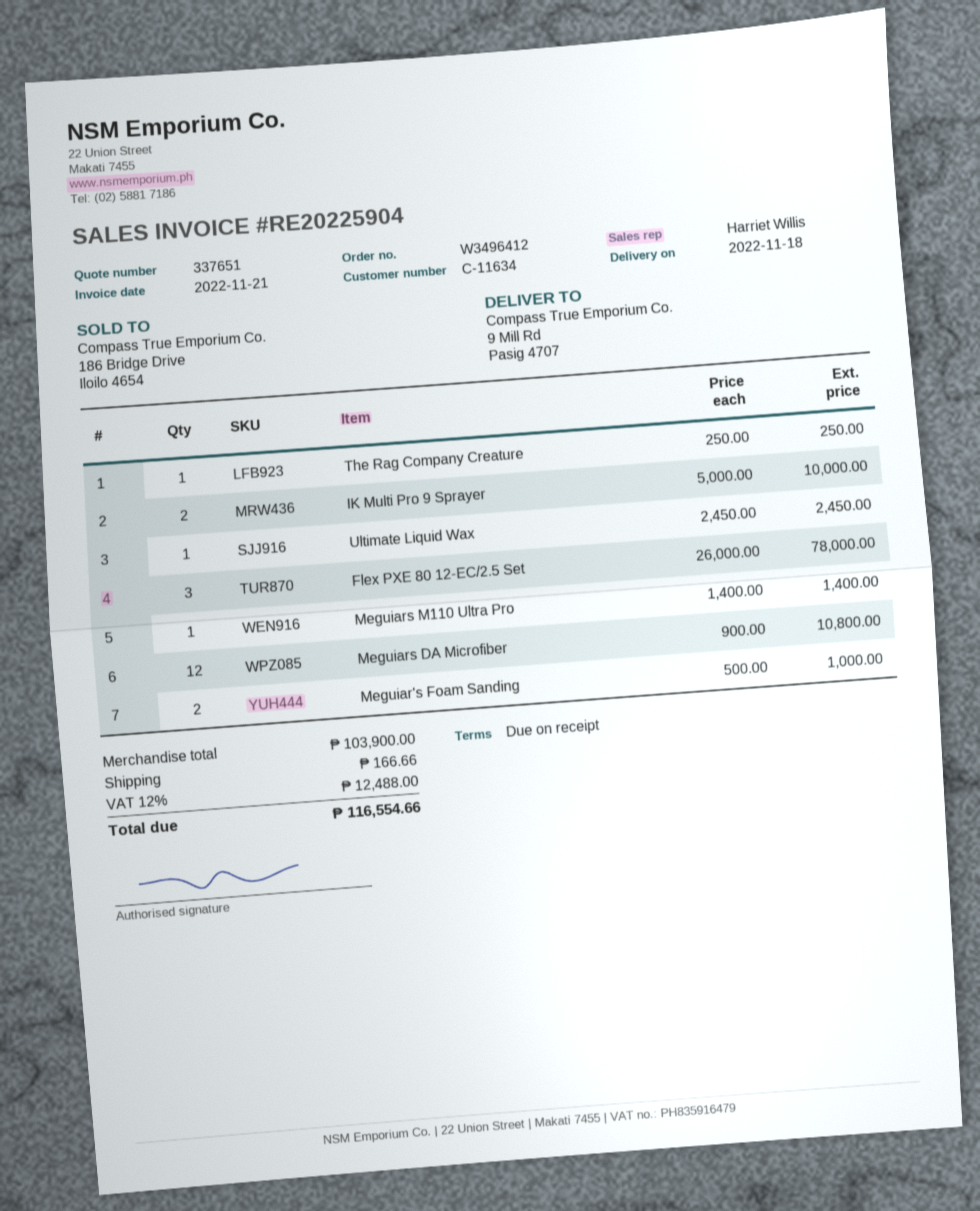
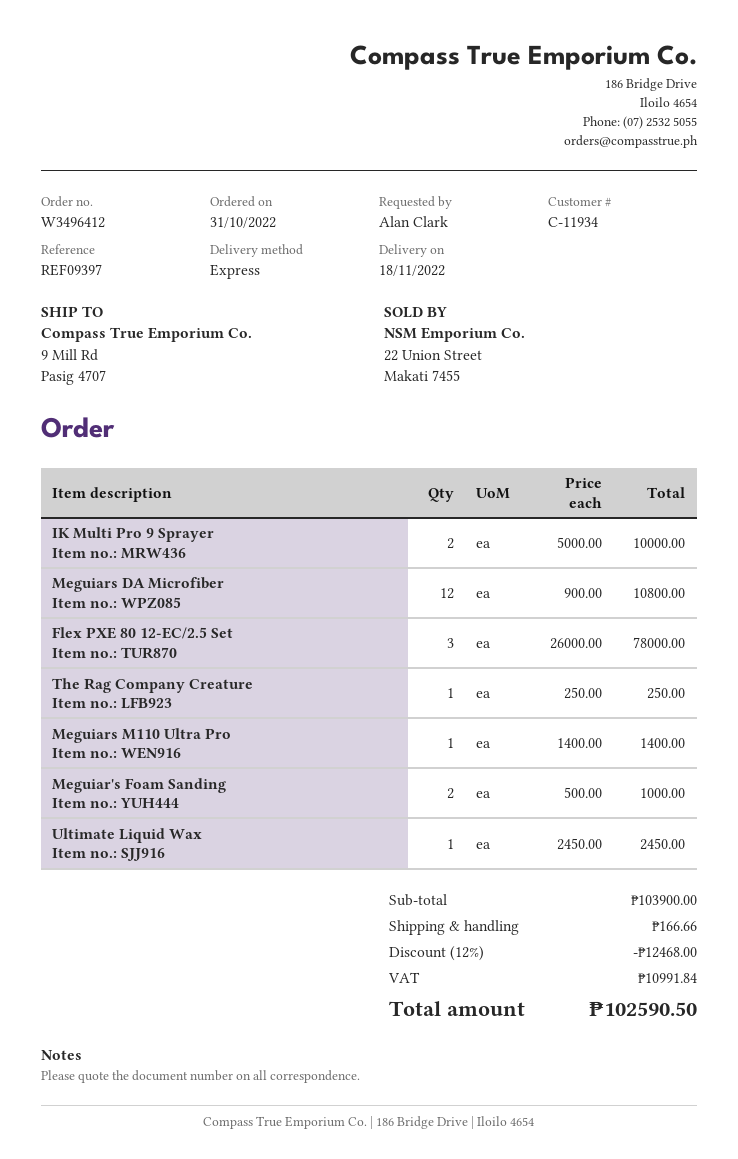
customer number: C-11634 -> C-11934
discount: none -> 12% = 12468.00
tax: 12488.00 -> 10991.84
total: 116554.66 -> 102590.50

